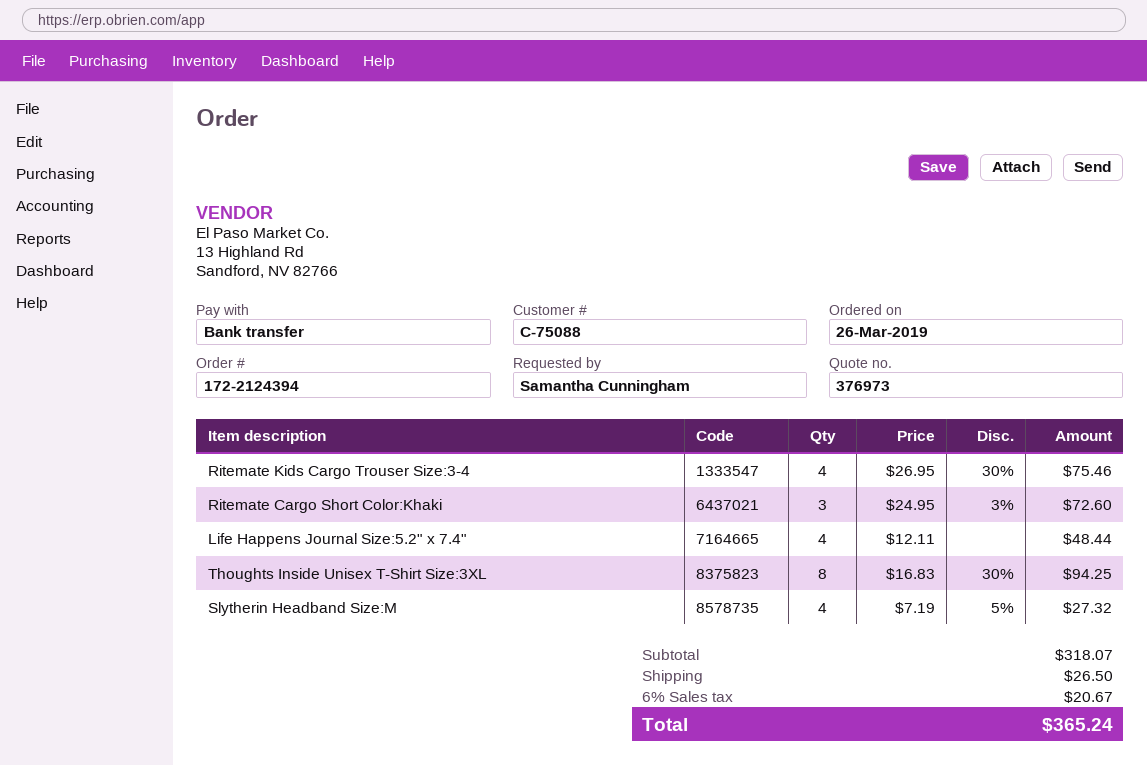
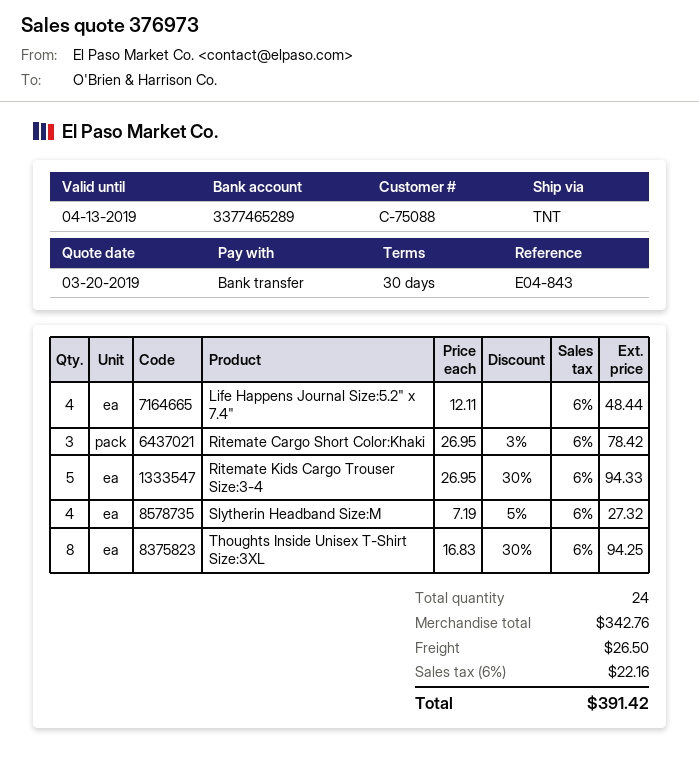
Ritemate Kids Cargo Trouser Size:3-4: 4 x 26.95 - 30% = 75.46 -> 5 x 26.95 - 30% = 94.33
Ritemate Cargo Short Color:Khaki: 3 x 24.95 - 3% = 72.60 -> 3 x 26.95 - 3% = 78.42
subtotal: 318.07 -> 342.76
tax: 6% = 20.67 -> 6% = 22.16
total: 365.24 -> 391.42

